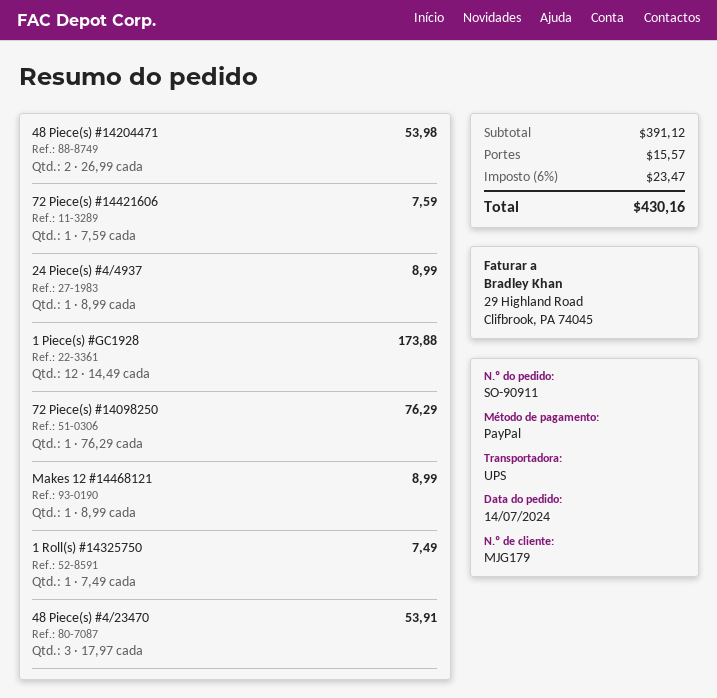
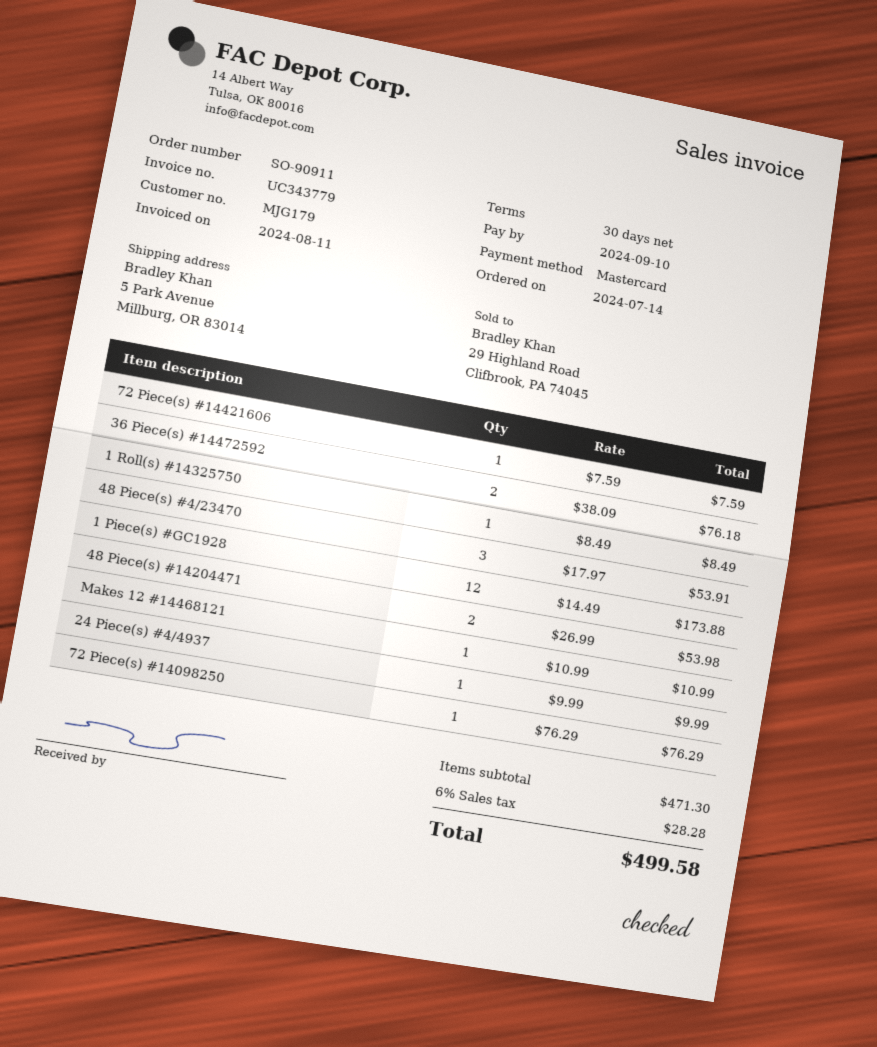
payment method: PayPal -> Mastercard
24 Piece(s) #4/4937: 1 x 8.99 = 8.99 -> 1 x 9.99 = 9.99
Makes 12 #14468121: 1 x 8.99 = 8.99 -> 1 x 10.99 = 10.99
1 Roll(s) #14325750: 1 x 7.49 = 7.49 -> 1 x 8.49 = 8.49
36 Piece(s) #14472592: none -> 2 x 38.09 = 76.18
subtotal: 391.12 -> 471.30
shipping: 15.57 -> none
tax: 6% = 23.47 -> 6% = 28.28
total: 430.16 -> 499.58

